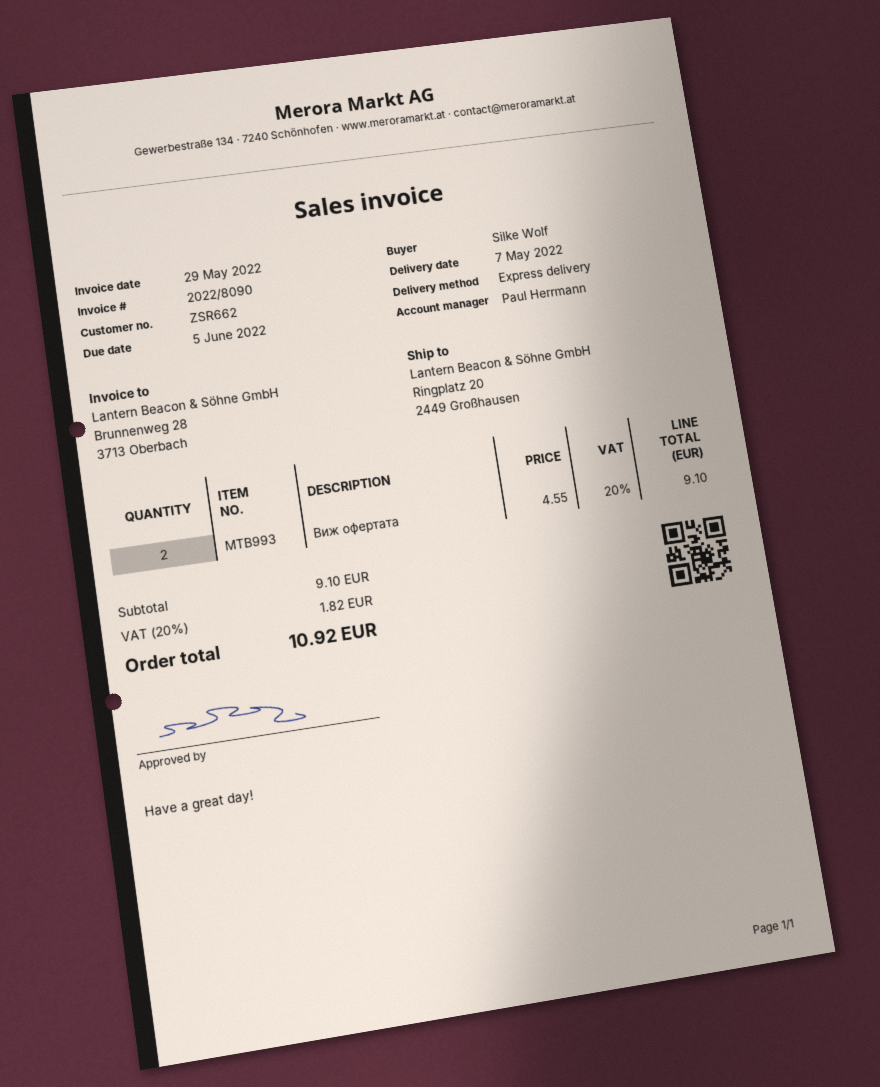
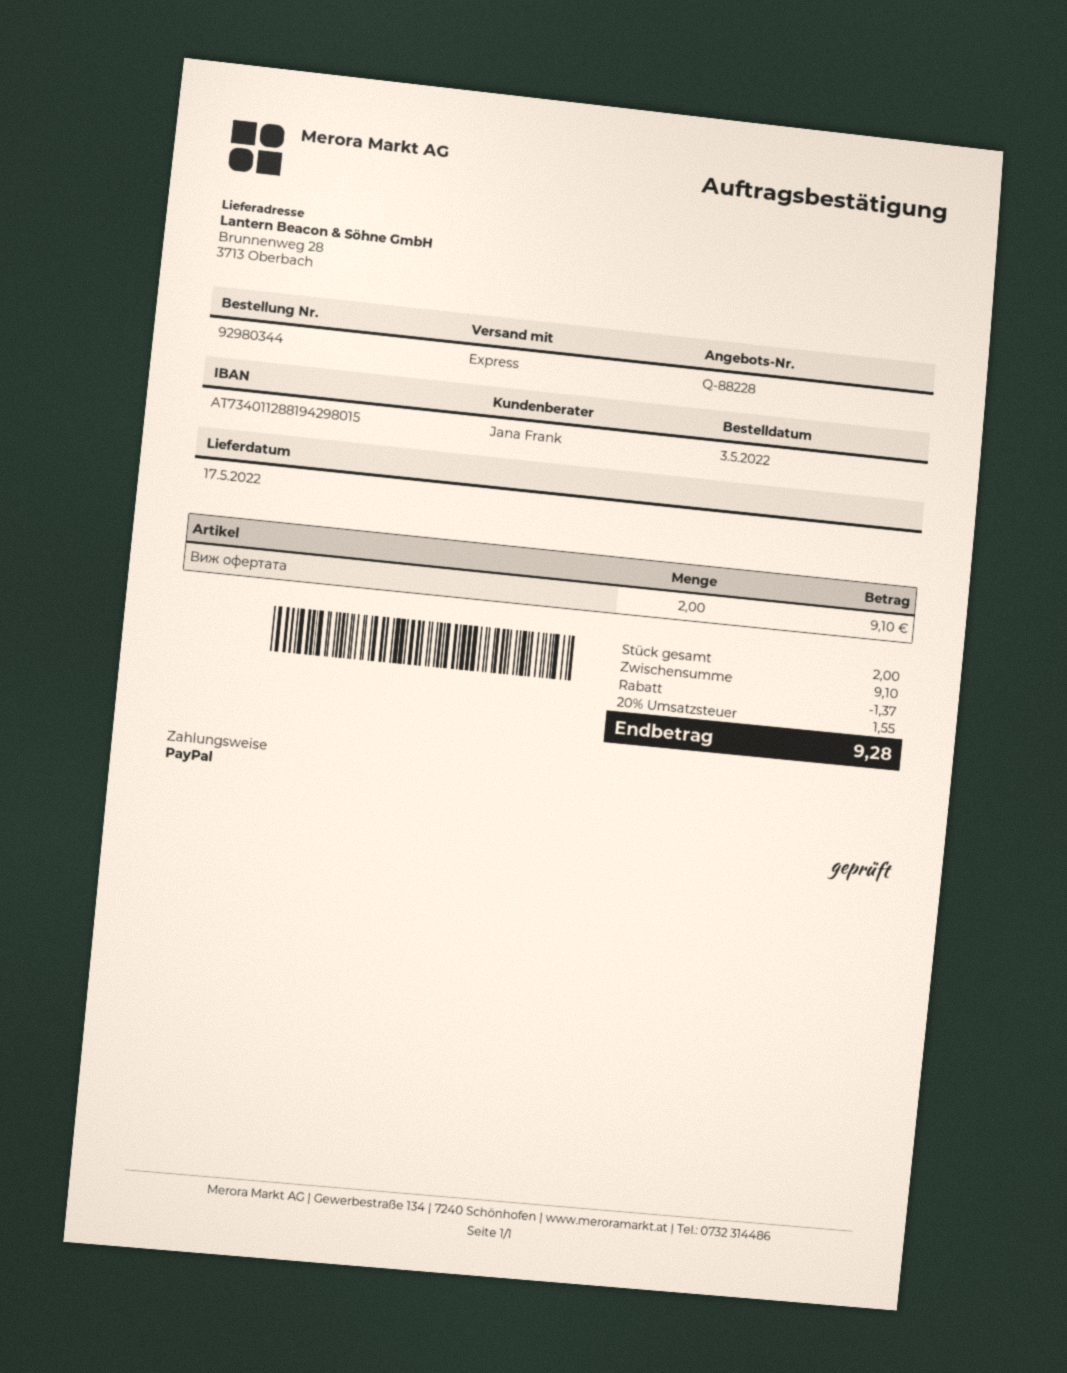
delivery date: 2022-05-07 -> 2022-05-17
sales rep: Paul Herrmann -> Jana Frank
ship to: Ringplatz 20, 2449 Großhausen -> Brunnenweg 28, 3713 Oberbach
discount: none -> 1.37
tax: 20% = 1.82 -> 20% = 1.55
total: 10.92 -> 9.28

